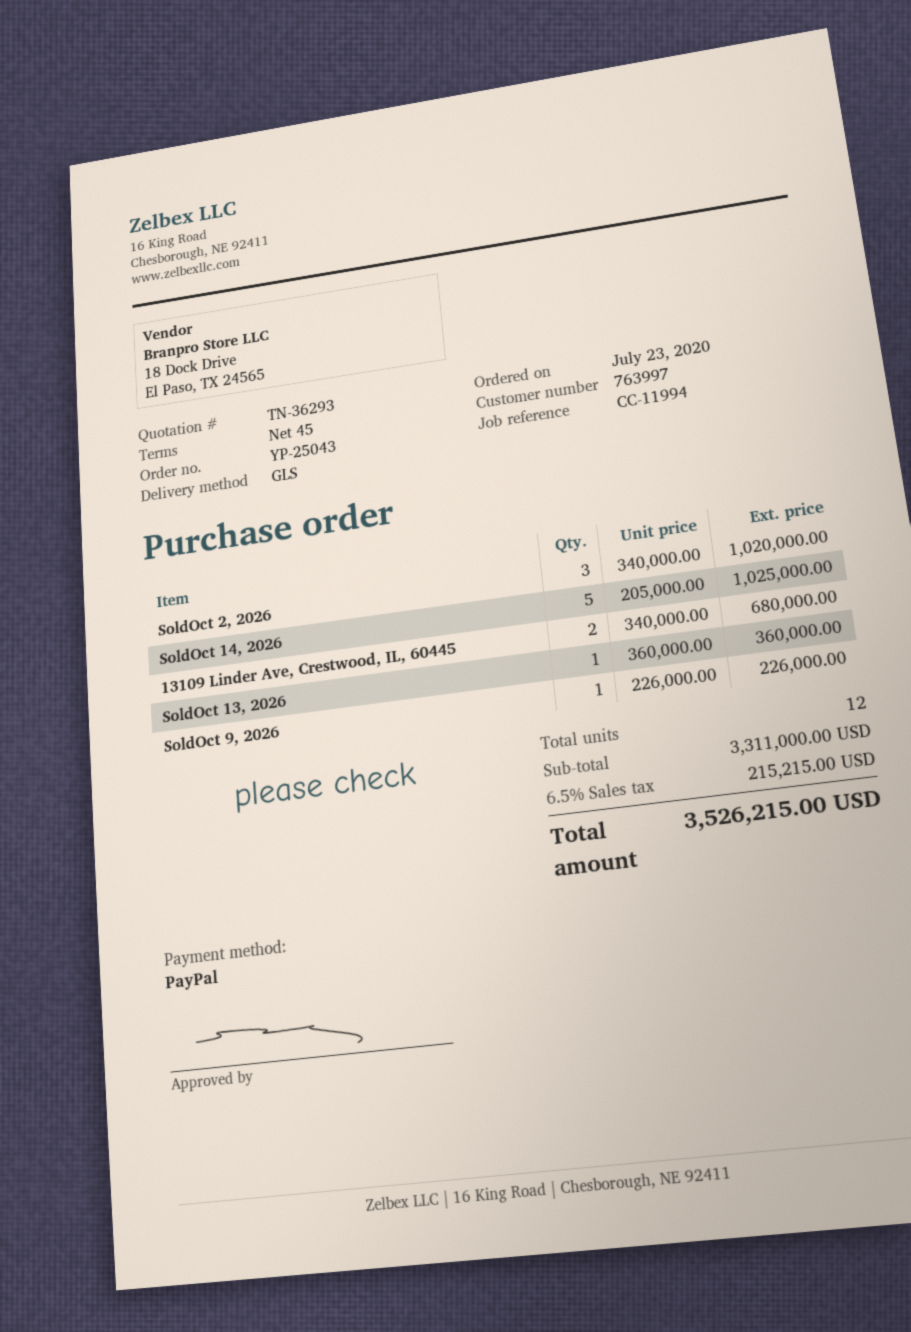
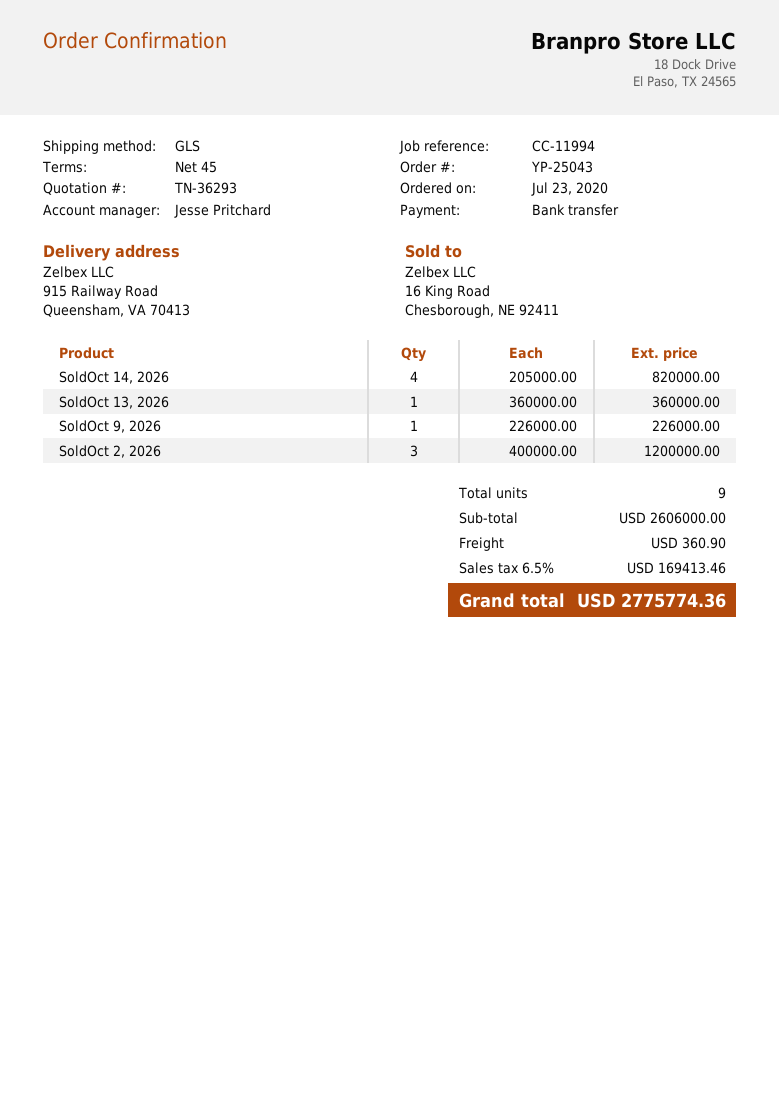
payment method: PayPal -> bank transfer
SoldOct 2, 2026: 3 x 340000.00 = 1020000.00 -> 3 x 400000.00 = 1200000.00
SoldOct 14, 2026: 5 x 205000.00 = 1025000.00 -> 4 x 205000.00 = 820000.00
13109 Linder Ave, Crestwood, IL, 60445: 2 x 340000.00 = 680000.00 -> none
total quantity: 12 -> 9
subtotal: 3311000.00 -> 2606000.00
shipping: none -> 360.90
tax: 6.5% = 215215.00 -> 6.5% = 169413.46
total: 3526215.00 -> 2775774.36

